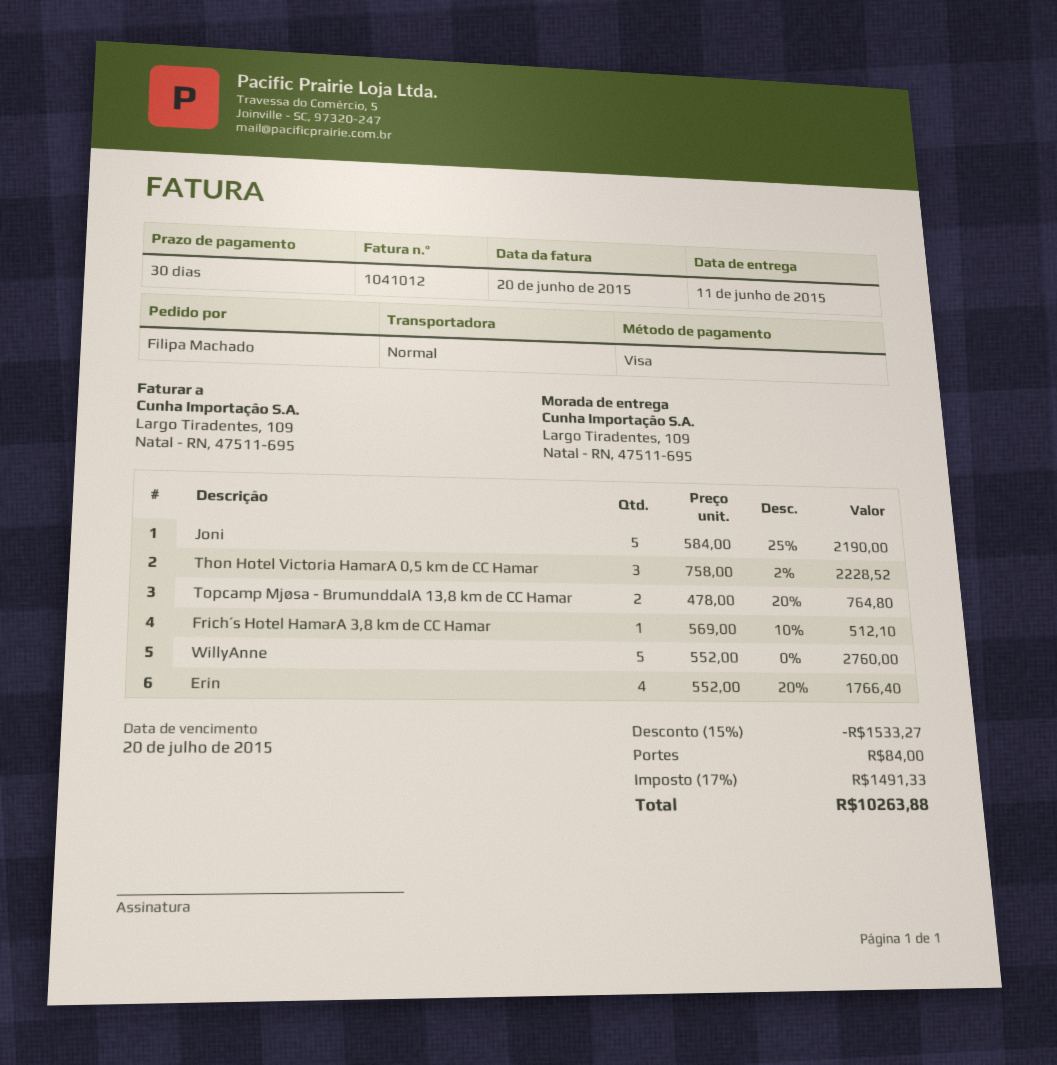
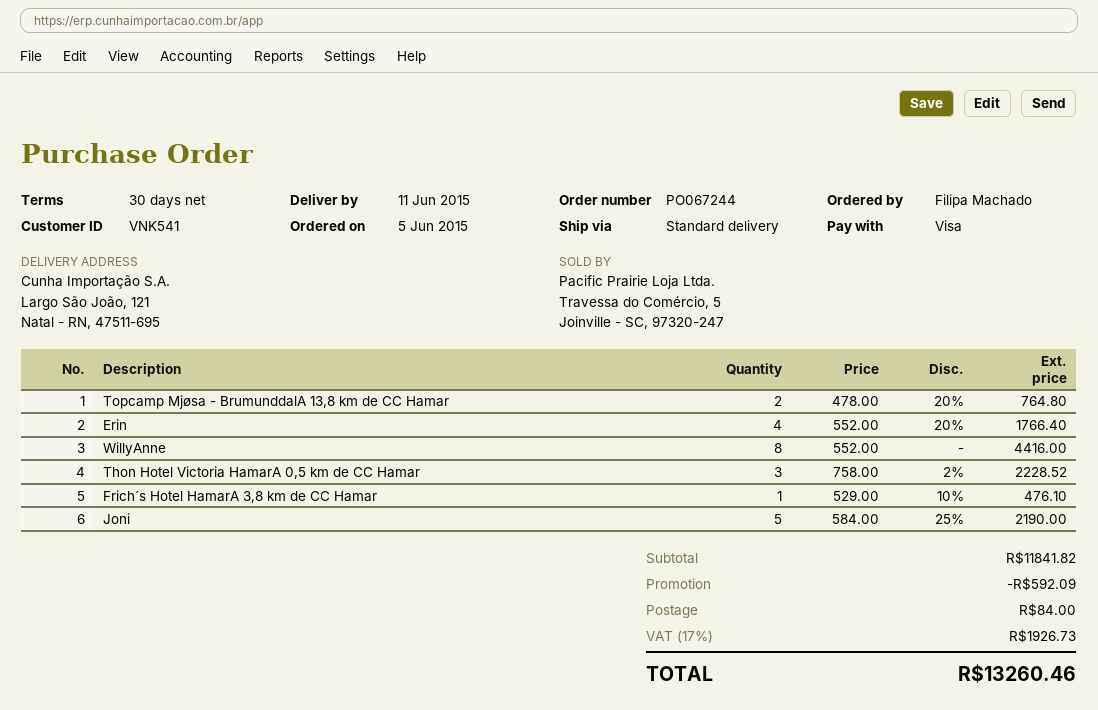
ship to: Largo Tiradentes, 109, Natal - RN, 47511-695 -> Largo São João, 121, Natal - RN, 47511-695
Frich´s Hotel HamarA 3,8 km de CC Hamar: 1 x 569.00 - 10% = 512.10 -> 1 x 529.00 - 10% = 476.10
WillyAnne: 5 x 552.00 = 2760.00 -> 8 x 552.00 = 4416.00
discount: 1533.27 -> 592.09
tax: 17% = 1491.33 -> 17% = 1926.73
total: 10263.88 -> 13260.46

